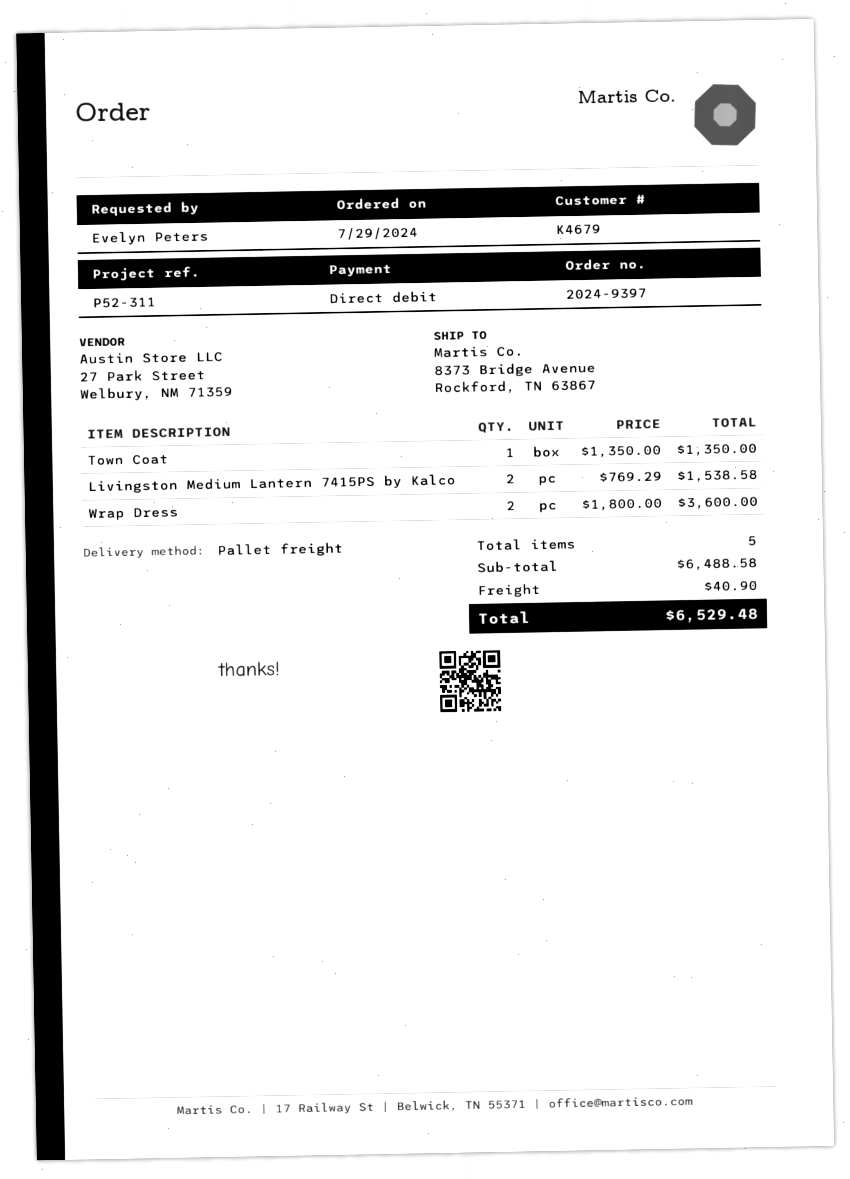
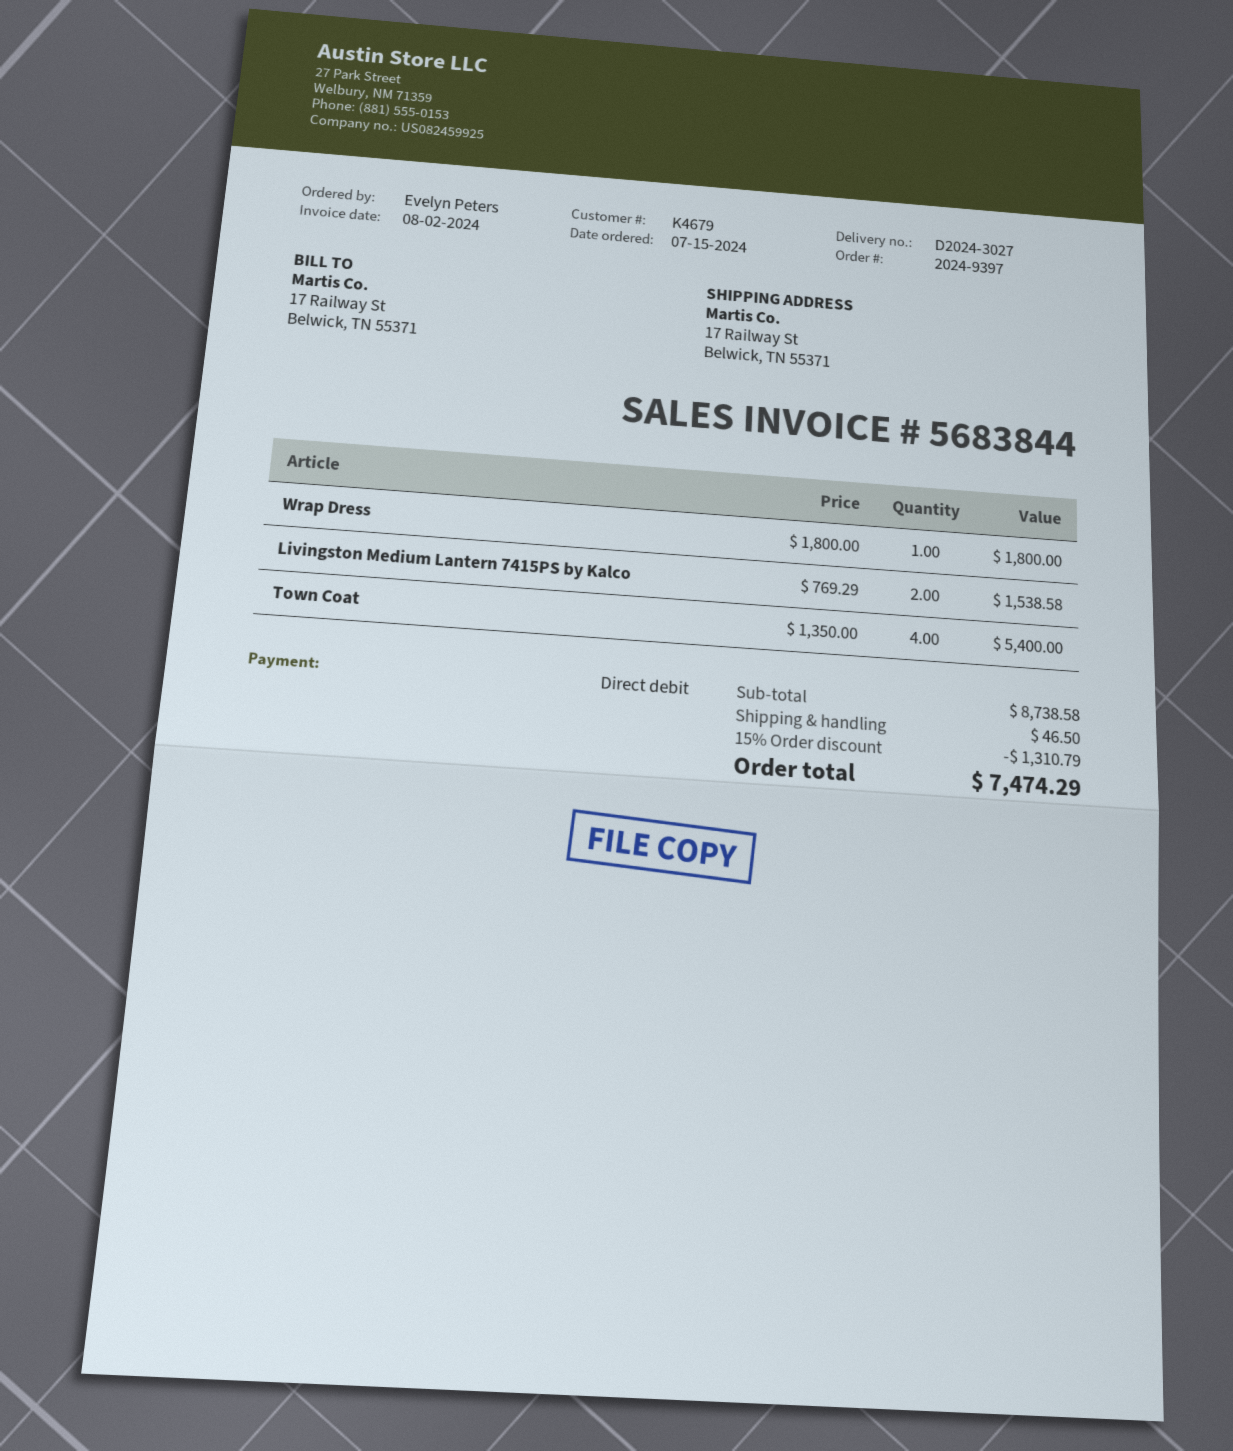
order date: 2024-07-29 -> 2024-07-15
ship to: 8373 Bridge Avenue, Rockford, TN 63867 -> 17 Railway St, Belwick, TN 55371
Town Coat: 1 x 1350.00 = 1350.00 -> 4 x 1350.00 = 5400.00
Wrap Dress: 2 x 1800.00 = 3600.00 -> 1 x 1800.00 = 1800.00
subtotal: 6488.58 -> 8738.58
discount: none -> 15% = 1310.79
shipping: 40.90 -> 46.50
total: 6529.48 -> 7474.29

